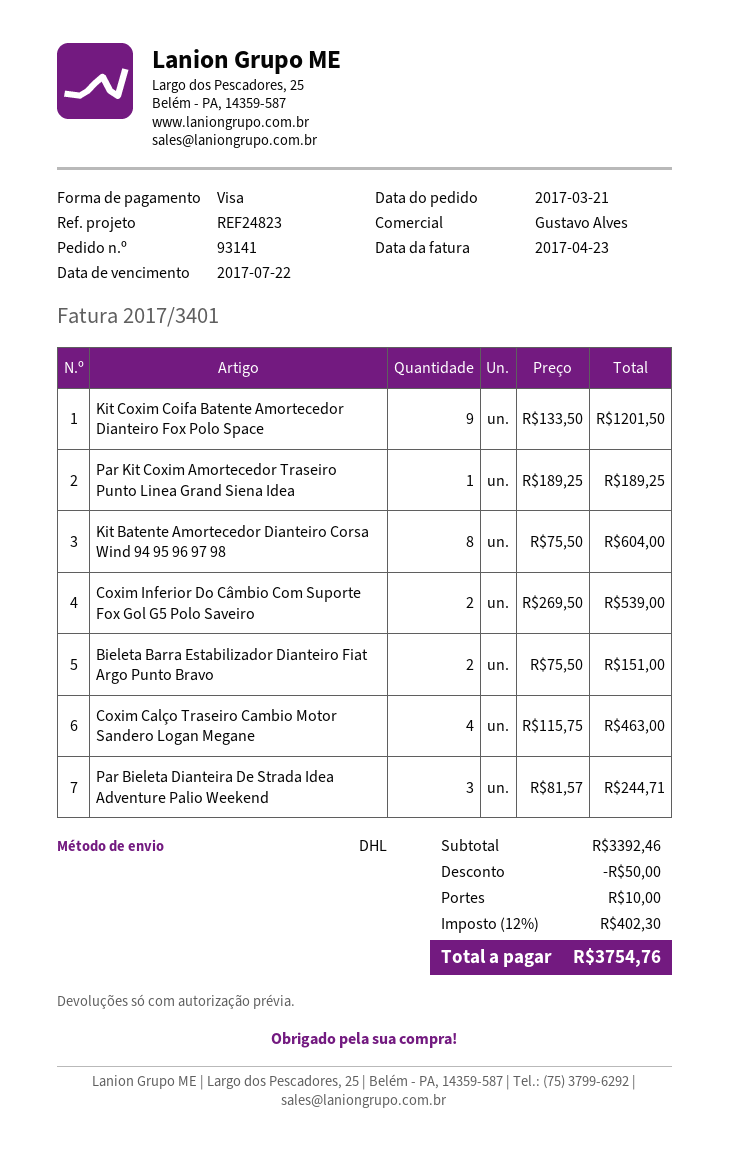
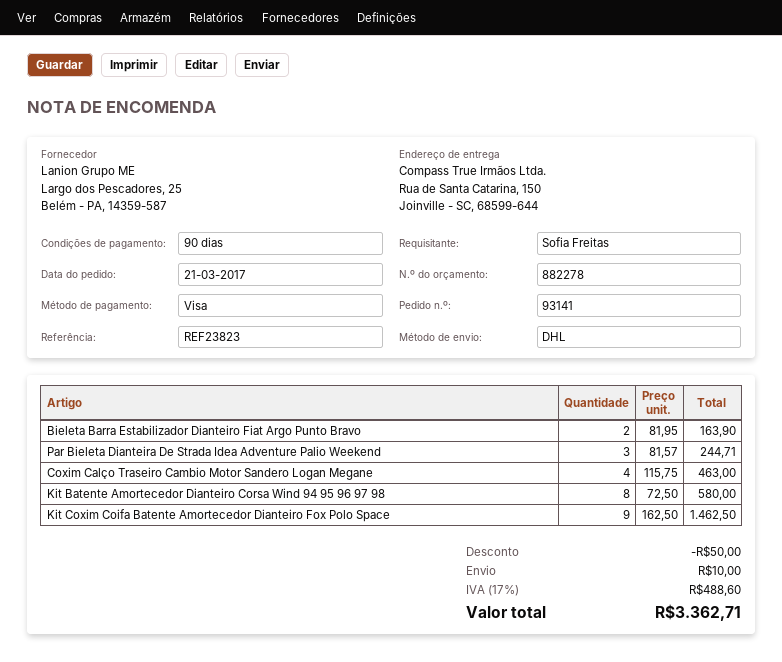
reference: REF24823 -> REF23823
Kit Coxim Coifa Batente Amortecedor Dianteiro Fox Polo Space: 9 x 133.50 = 1201.50 -> 9 x 162.50 = 1462.50
Par Kit Coxim Amortecedor Traseiro Punto Linea Grand Siena Idea: 1 x 189.25 = 189.25 -> none
Kit Batente Amortecedor Dianteiro Corsa Wind 94 95 96 97 98: 8 x 75.50 = 604.00 -> 8 x 72.50 = 580.00
Coxim Inferior Do Câmbio Com Suporte Fox Gol G5 Polo Saveiro: 2 x 269.50 = 539.00 -> none
Bieleta Barra Estabilizador Dianteiro Fiat Argo Punto Bravo: 2 x 75.50 = 151.00 -> 2 x 81.95 = 163.90
tax: 12% = 402.30 -> 17% = 488.60
total: 3754.76 -> 3362.71

